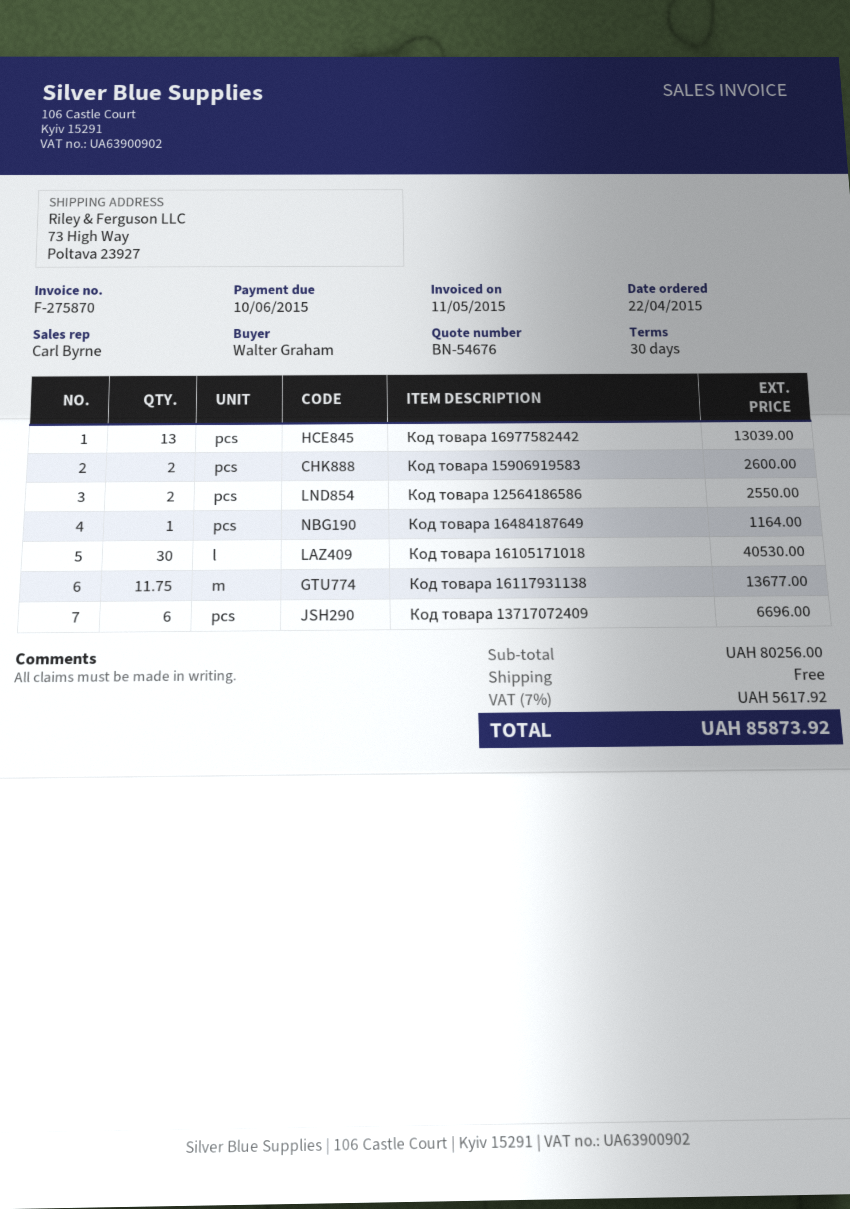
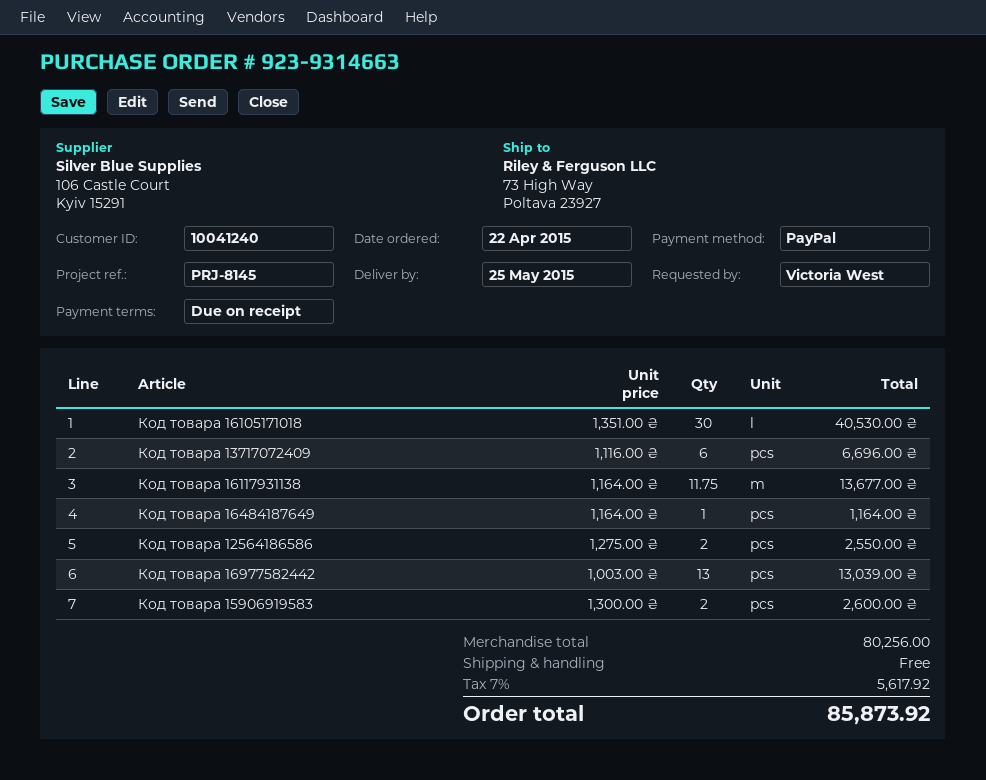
payment terms: 30 days -> on receipt
ordered by: Walter Graham -> Victoria West

